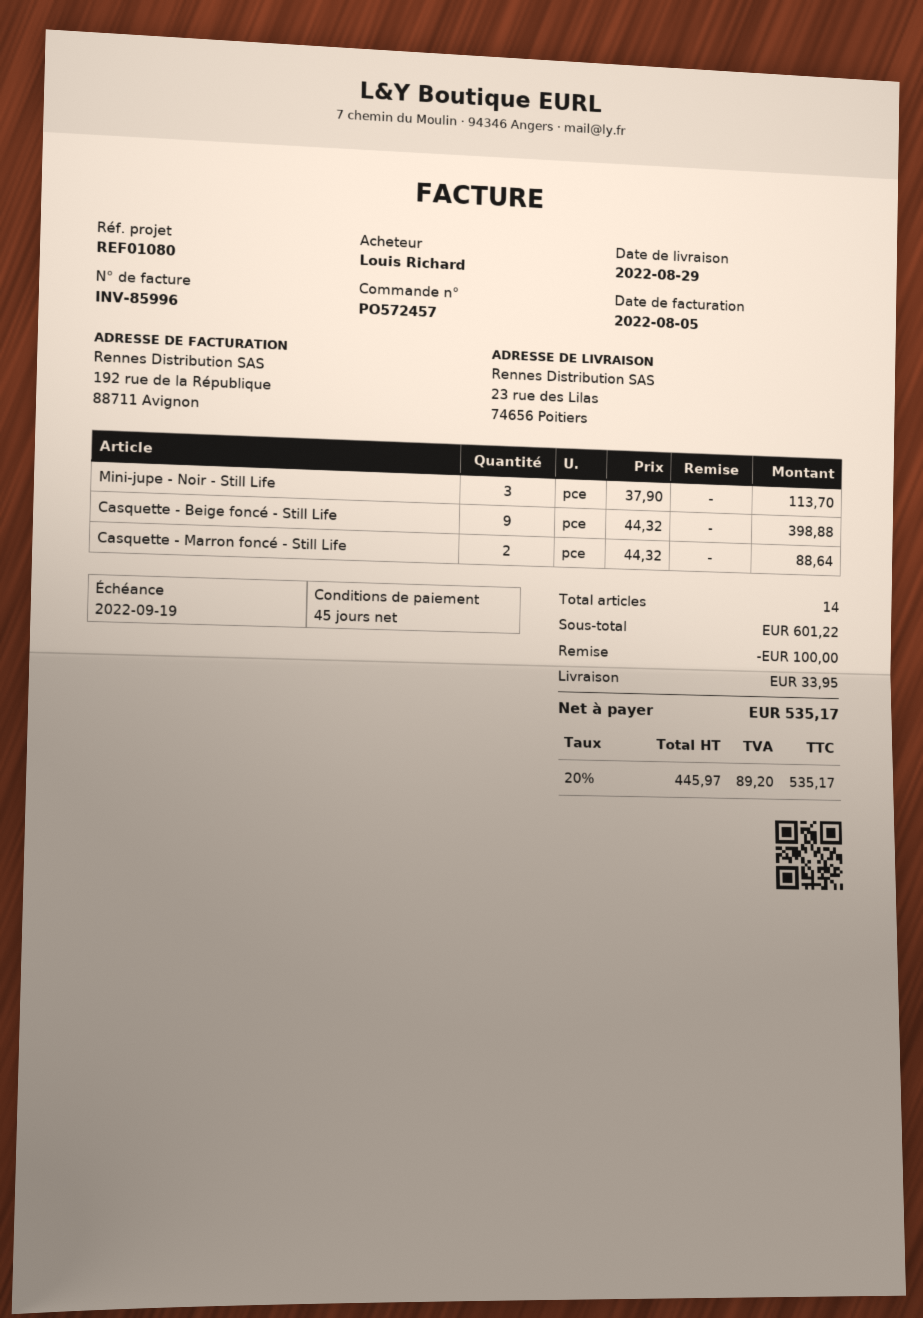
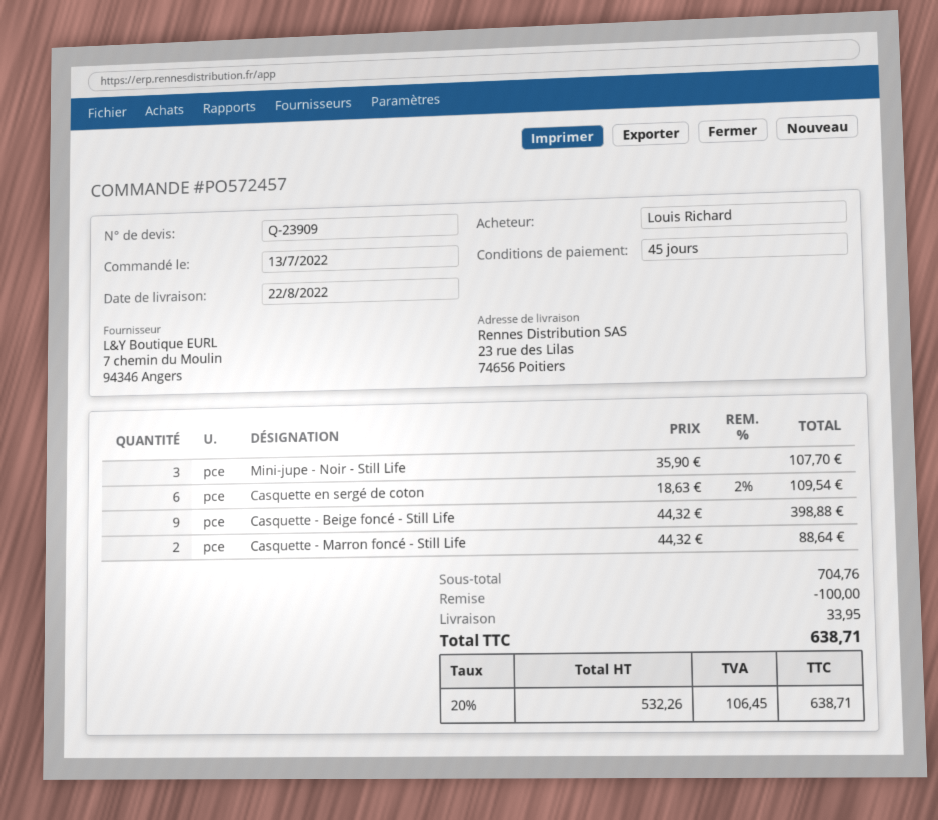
delivery date: 2022-08-29 -> 2022-08-22
Mini-jupe - Noir - Still Life: 3 x 37.90 = 113.70 -> 3 x 35.90 = 107.70
Casquette en sergé de coton: none -> 6 x 18.63 - 2% = 109.54
subtotal: 601.22 -> 704.76
net: 445.97 -> 532.26
tax: 20% = 89.20 -> 20% = 106.45
total: 535.17 -> 638.71

